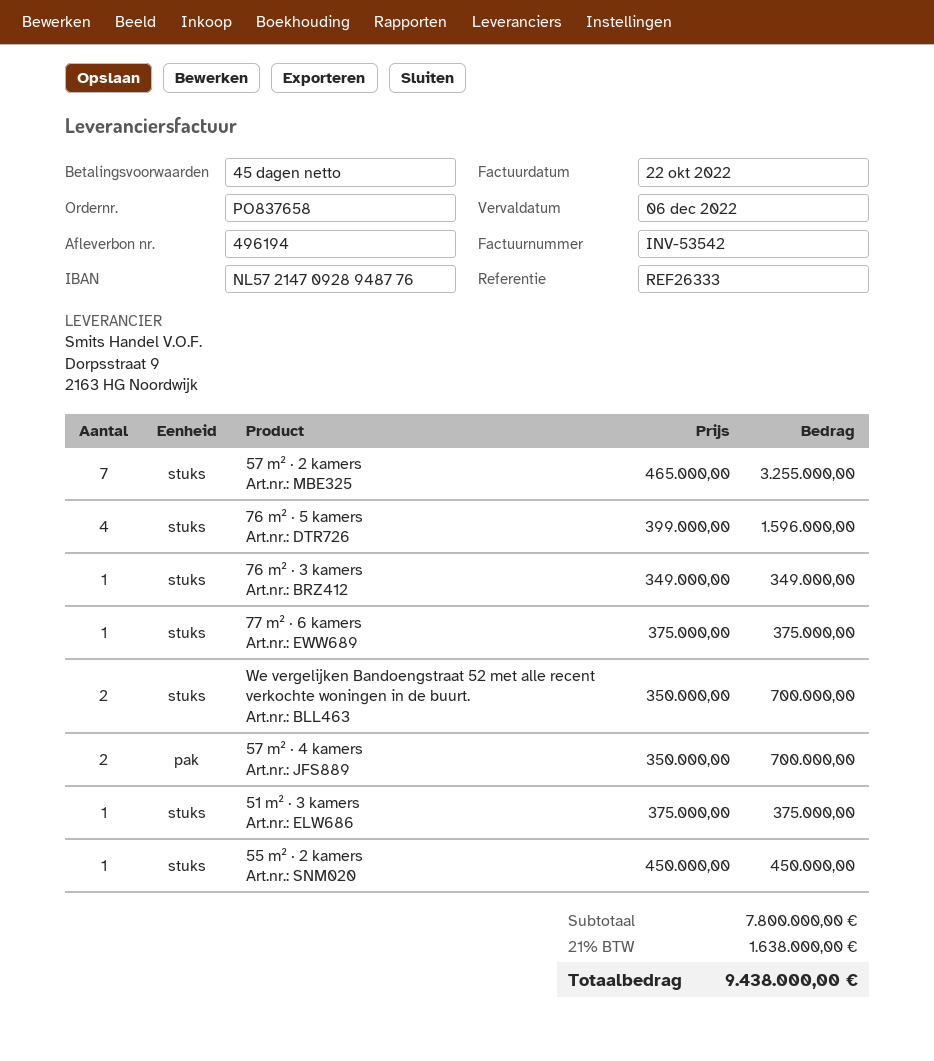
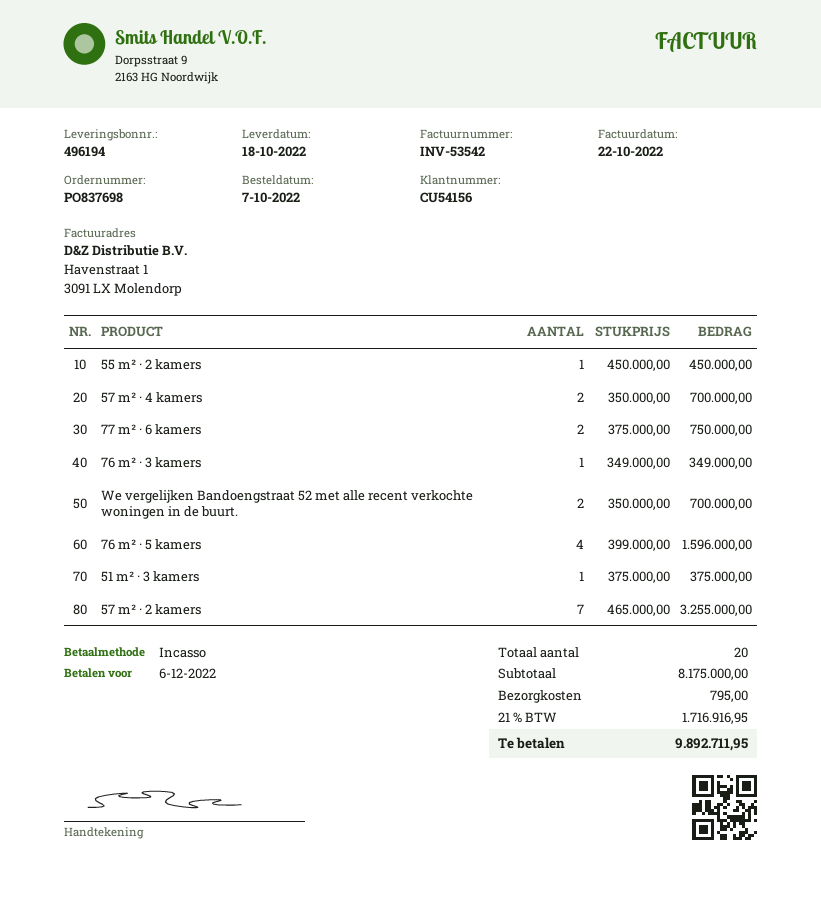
order number: PO837658 -> PO837698
77 m² · 6 kamers: 1 x 375000.00 = 375000.00 -> 2 x 375000.00 = 750000.00
subtotal: 7800000.00 -> 8175000.00
shipping: none -> 795.00
tax: 21% = 1638000.00 -> 21% = 1716916.95
total: 9438000.00 -> 9892711.95

